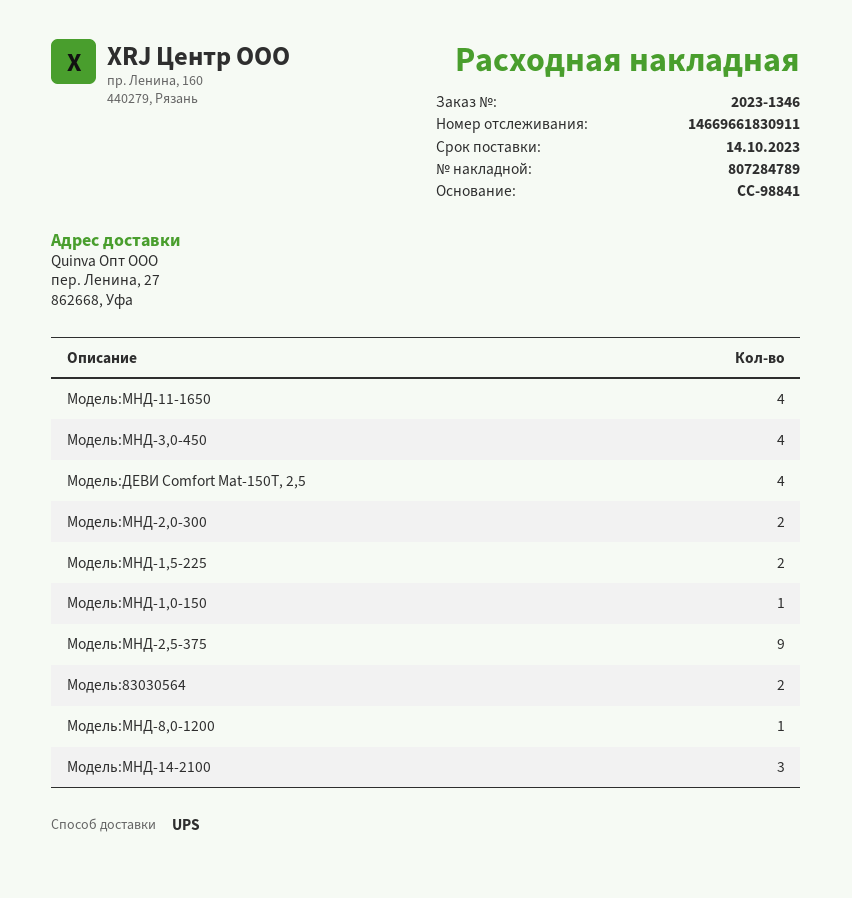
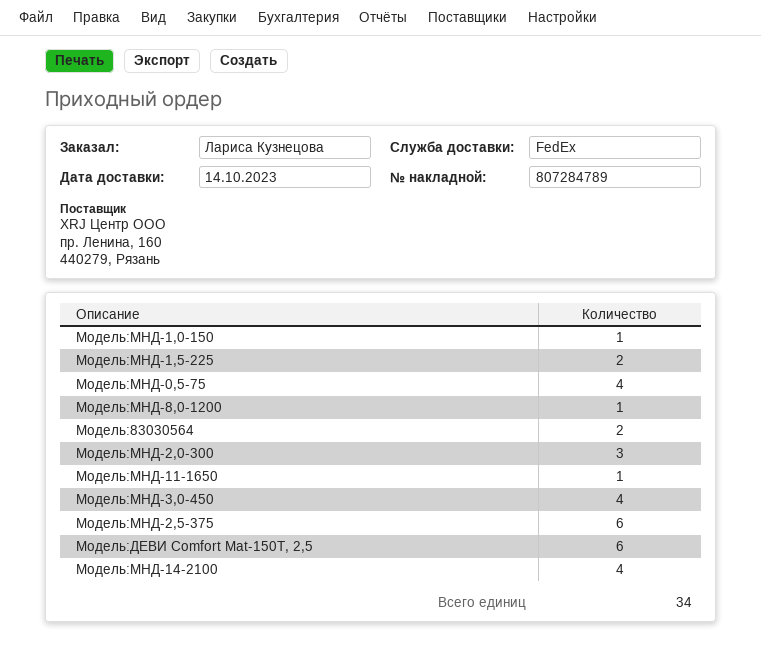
shipping method: UPS -> FedEx
Модель:МНД-11-1650: 4 -> 1
Модель:ДЕВИ Comfort Mat-150T, 2,5: 4 -> 6
Модель:МНД-2,0-300: 2 -> 3
Модель:МНД-2,5-375: 9 -> 6
Модель:МНД-14-2100: 3 -> 4
Модель:МНД-0,5-75: none -> 4

